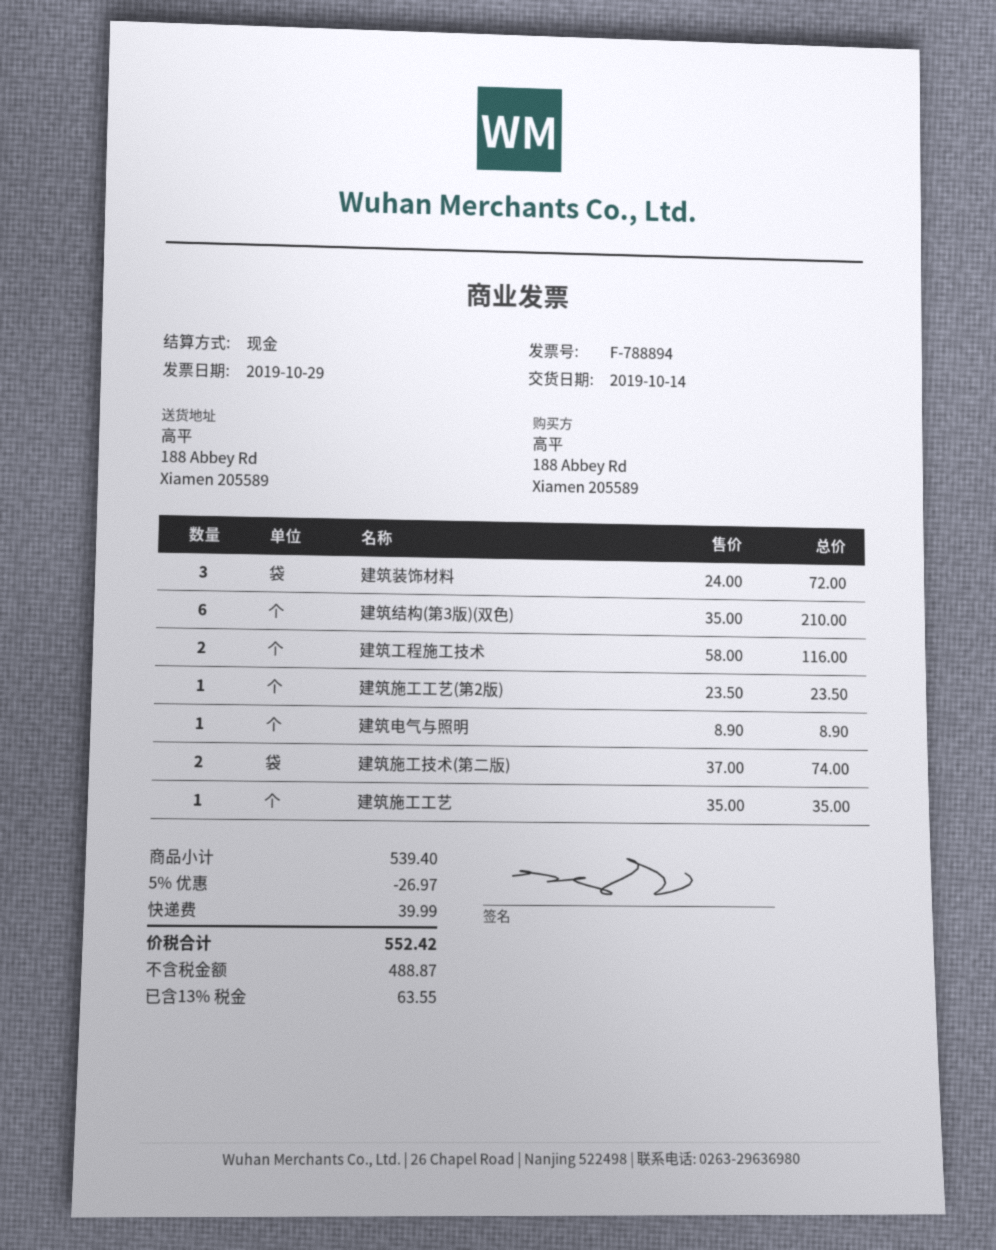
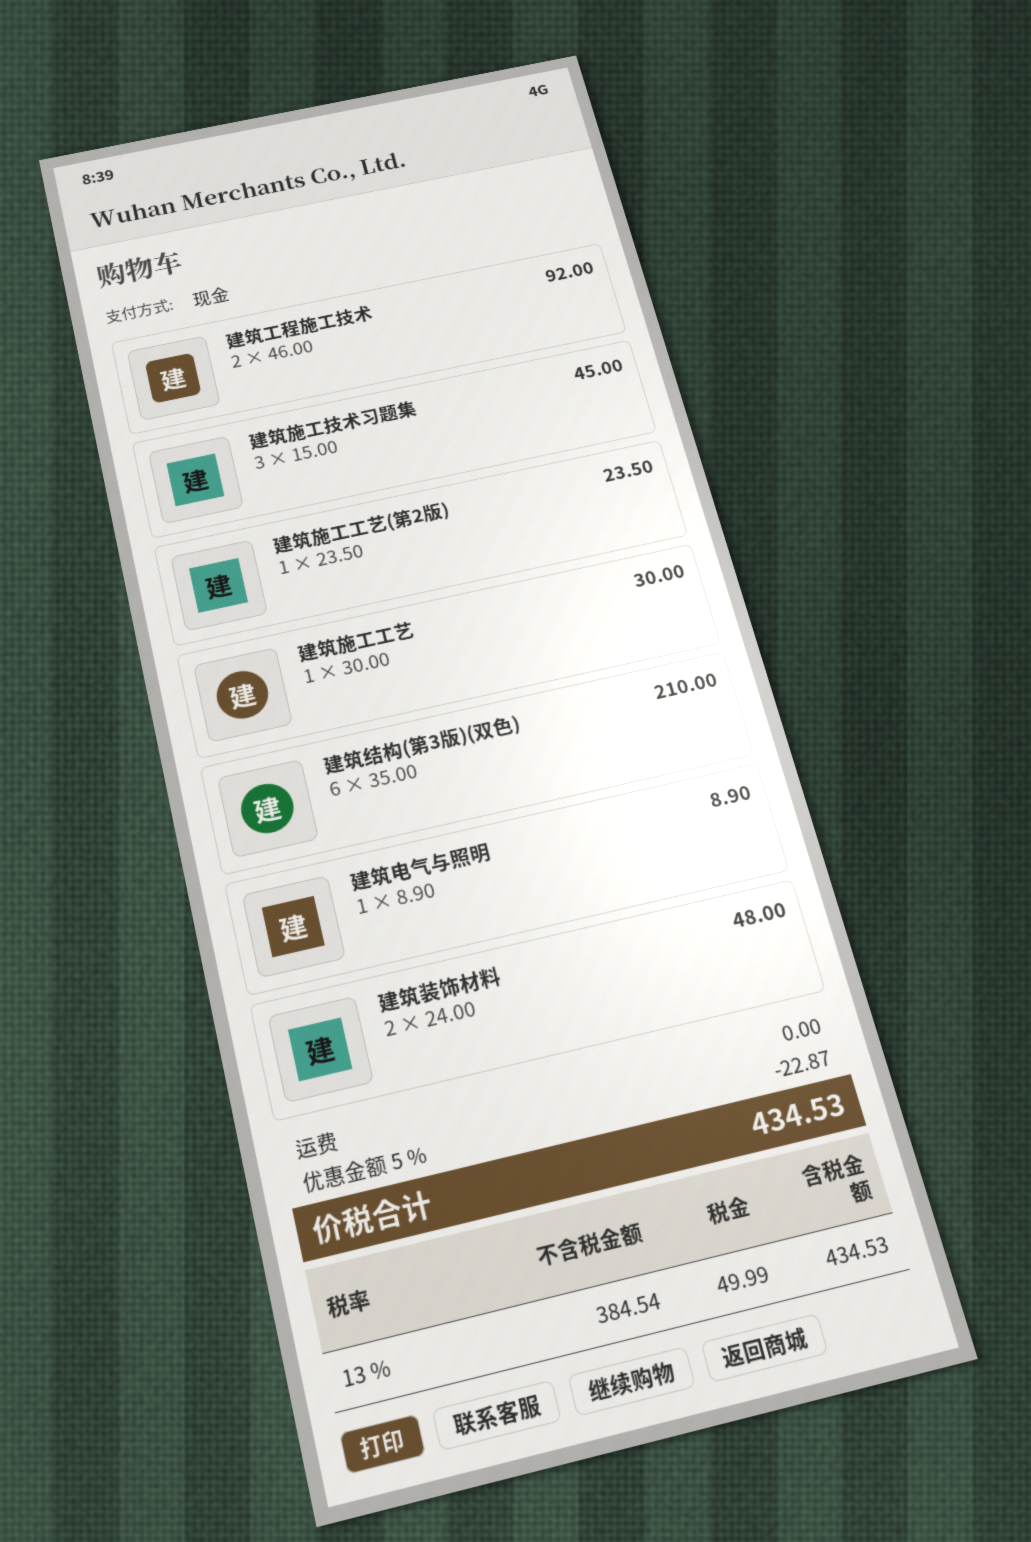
建筑装饰材料: 3 x 24.00 = 72.00 -> 2 x 24.00 = 48.00
建筑工程施工技术: 2 x 58.00 = 116.00 -> 2 x 46.00 = 92.00
建筑施工技术(第二版): 2 x 37.00 = 74.00 -> none
建筑施工工艺: 1 x 35.00 = 35.00 -> 1 x 30.00 = 30.00
建筑施工技术习题集: none -> 3 x 15.00 = 45.00
discount: 5% = 26.97 -> 5% = 22.87
shipping: 39.99 -> 0.00
net: 488.87 -> 384.54
tax: 13% = 63.55 -> 13% = 49.99
total: 552.42 -> 434.53

